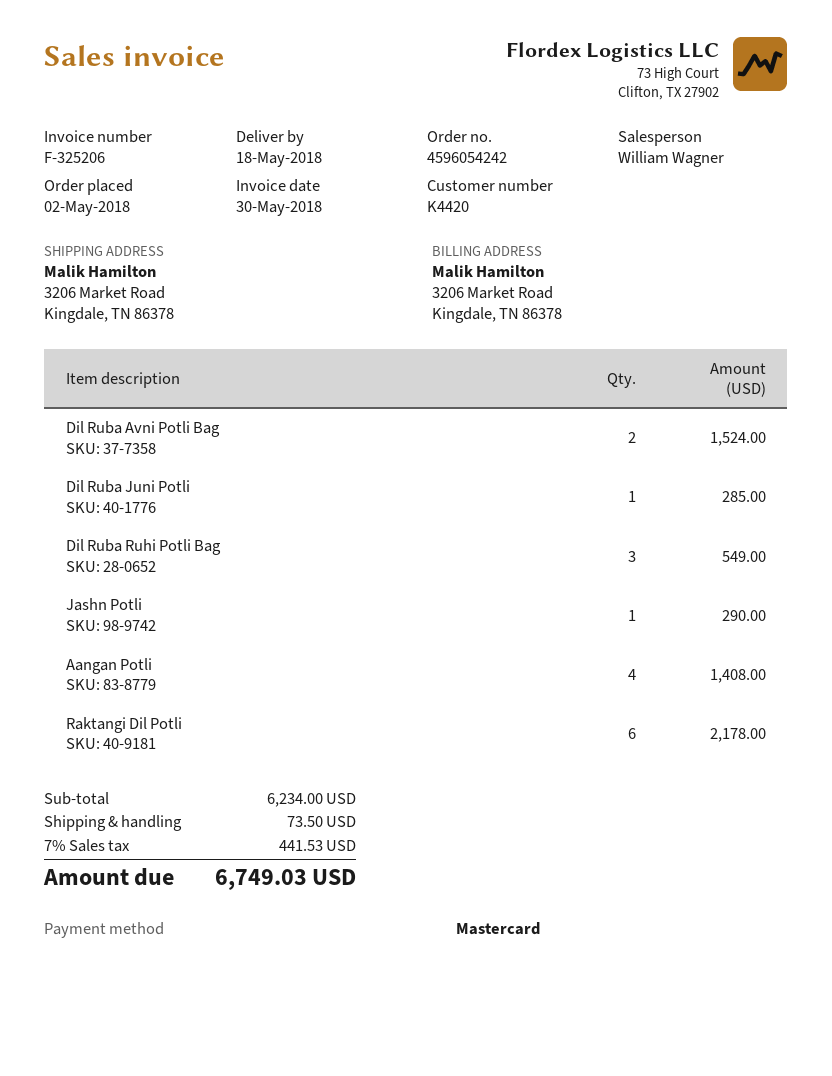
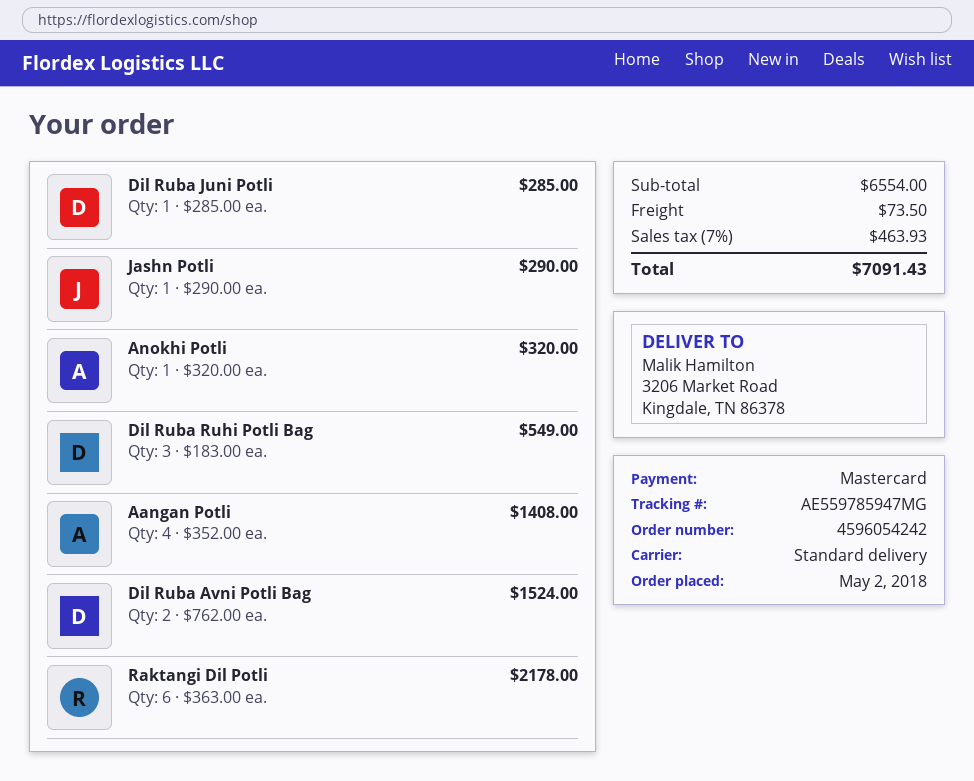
Anokhi Potli: none -> 1 for 320.00
subtotal: 6234.00 -> 6554.00
tax: 7% = 441.53 -> 7% = 463.93
total: 6749.03 -> 7091.43

